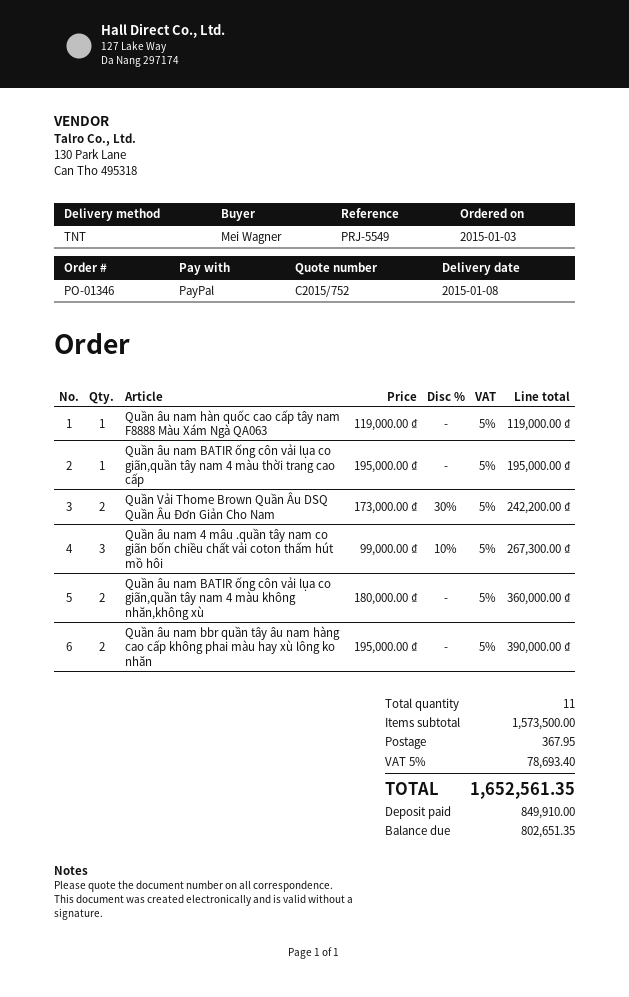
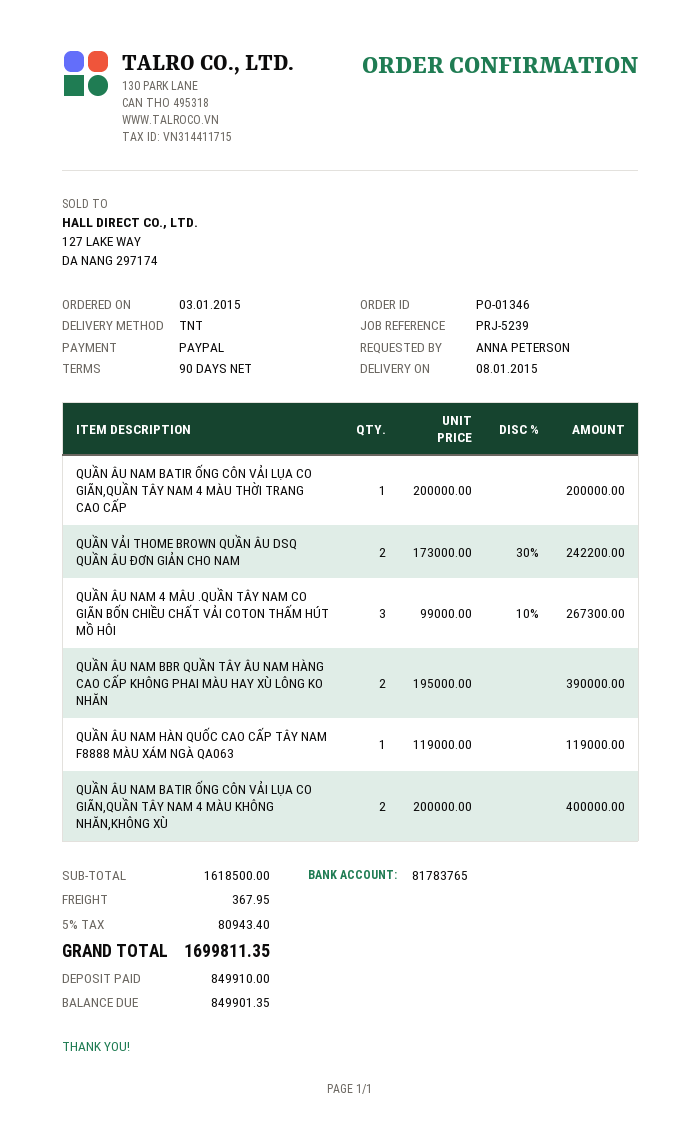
reference: PRJ-5549 -> PRJ-5239
ordered by: Mei Wagner -> ANNA PETERSON
Quần âu nam BATIR ống côn vải lụa co giãn,quần tây nam 4 màu thời trang cao cấp: 1 x 195000.00 = 195000.00 -> 1 x 200000.00 = 200000.00
Quần âu nam BATIR ống côn vải lụa co giãn,quần tây nam 4 màu không nhăn,không xù: 2 x 180000.00 = 360000.00 -> 2 x 200000.00 = 400000.00
subtotal: 1573500.00 -> 1618500.00
tax: 5% = 78693.40 -> 5% = 80943.40
total: 1652561.35 -> 1699811.35
balance: 802651.35 -> 849901.35

